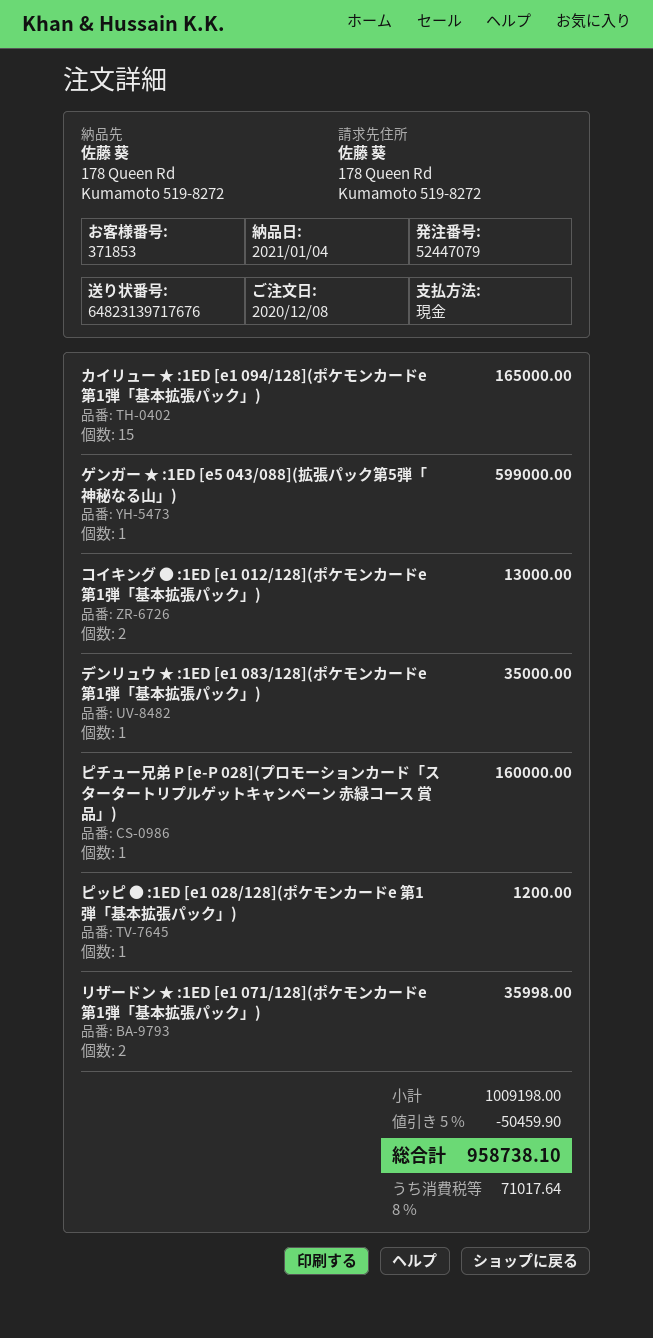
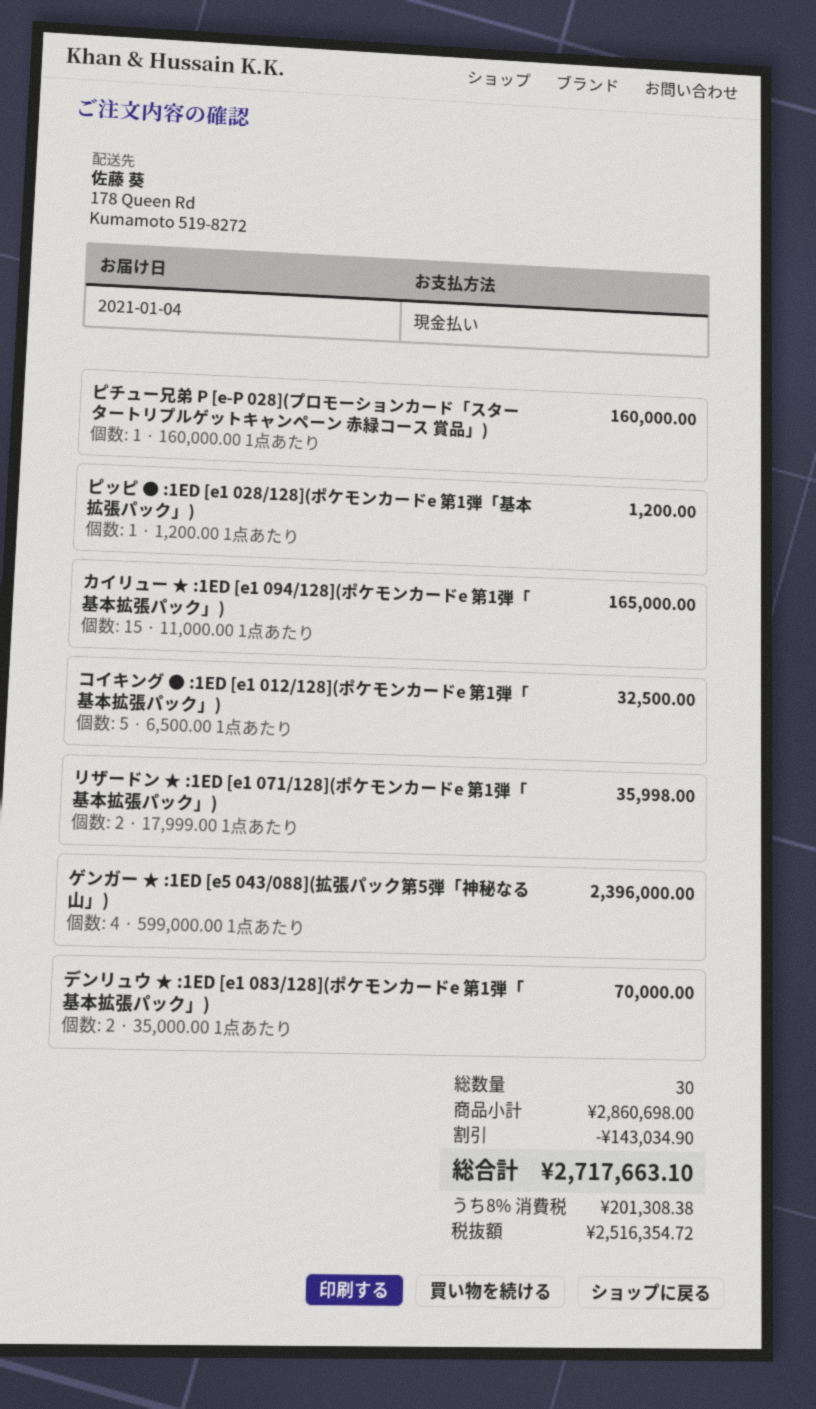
ゲンガー ★ :1ED [e5 043/088](拡張パック第5弾「神秘なる山」): 1 for 599000.00 -> 4 for 2396000.00
コイキング ● :1ED [e1 012/128](ポケモンカードe 第1弾「基本拡張パック」): 2 for 13000.00 -> 5 for 32500.00
デンリュウ ★ :1ED [e1 083/128](ポケモンカードe 第1弾「基本拡張パック」): 1 for 35000.00 -> 2 for 70000.00
subtotal: 1009198.00 -> 2860698.00
discount: 50459.90 -> 143034.90
tax: 8% = 71017.64 -> 8% = 201308.38
total: 958738.10 -> 2717663.10

